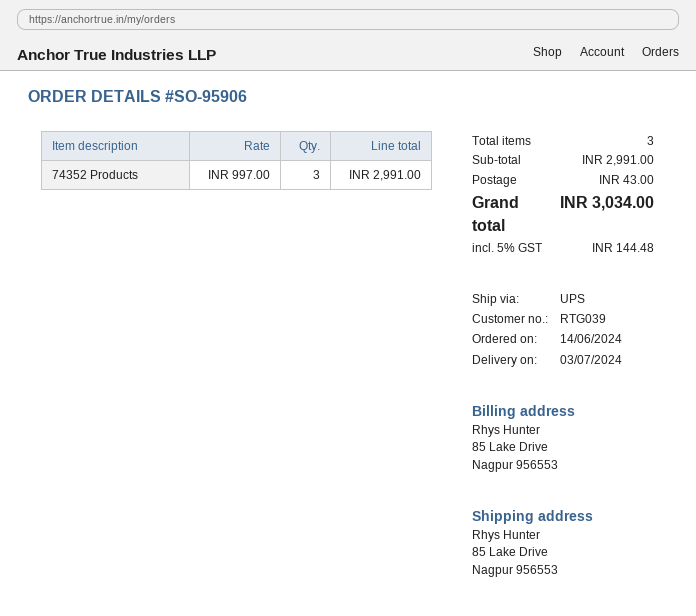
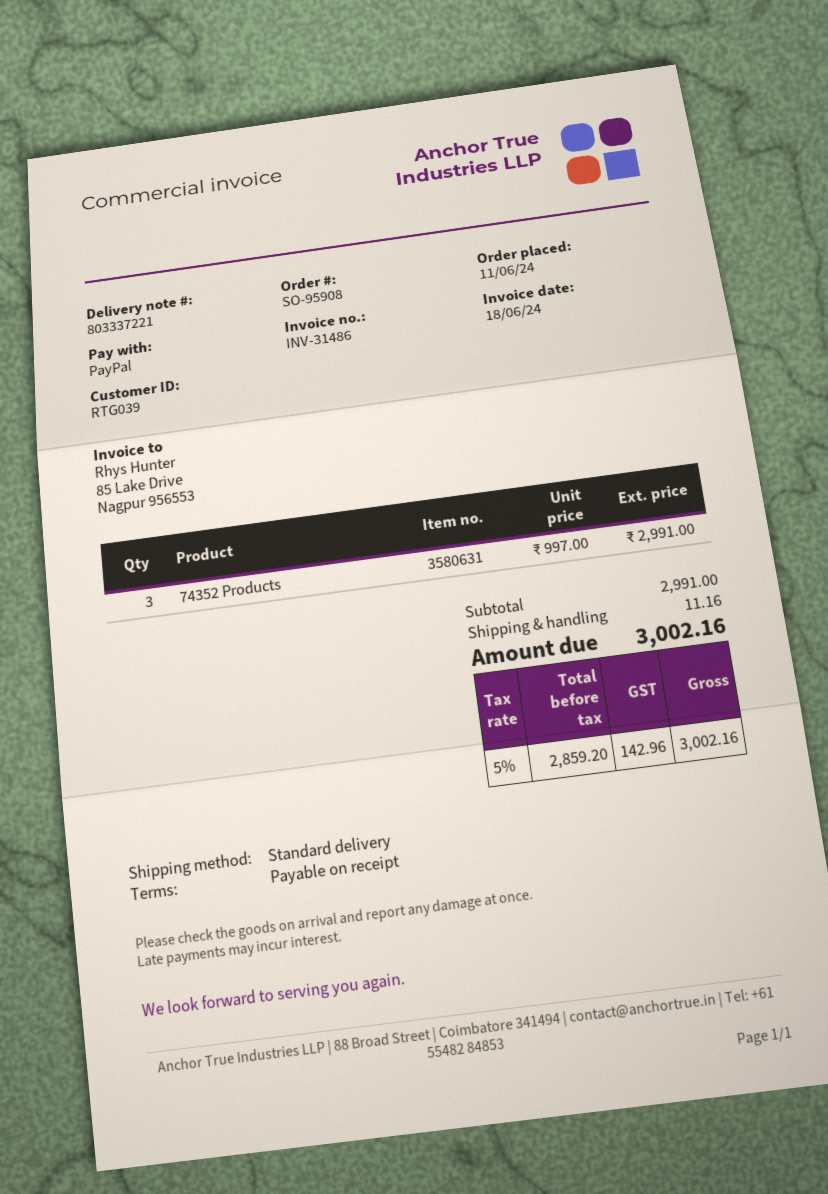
order number: SO-95906 -> SO-95908
order date: 2024-06-14 -> 2024-06-11
shipping method: UPS -> standard
shipping: 43.00 -> 11.16
tax: 5% = 144.48 -> 5% = 142.96
total: 3034.00 -> 3002.16

